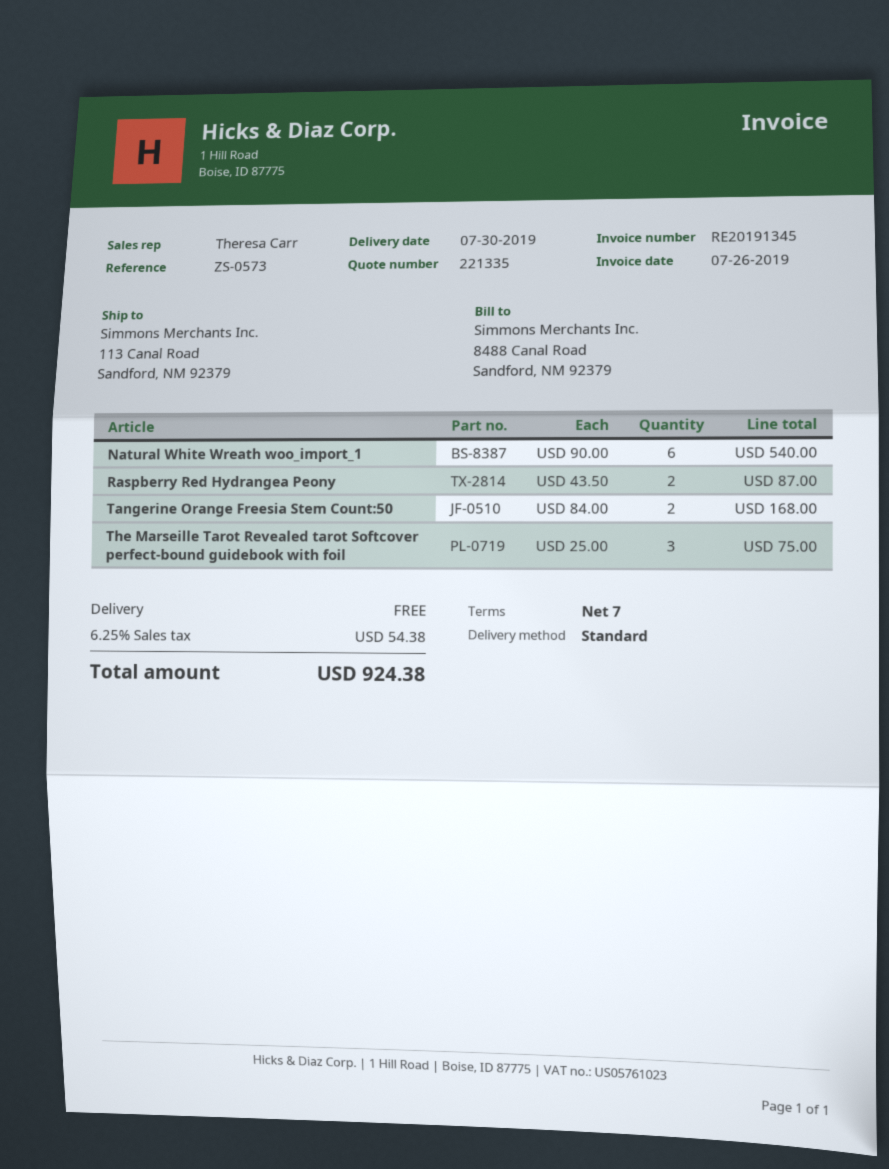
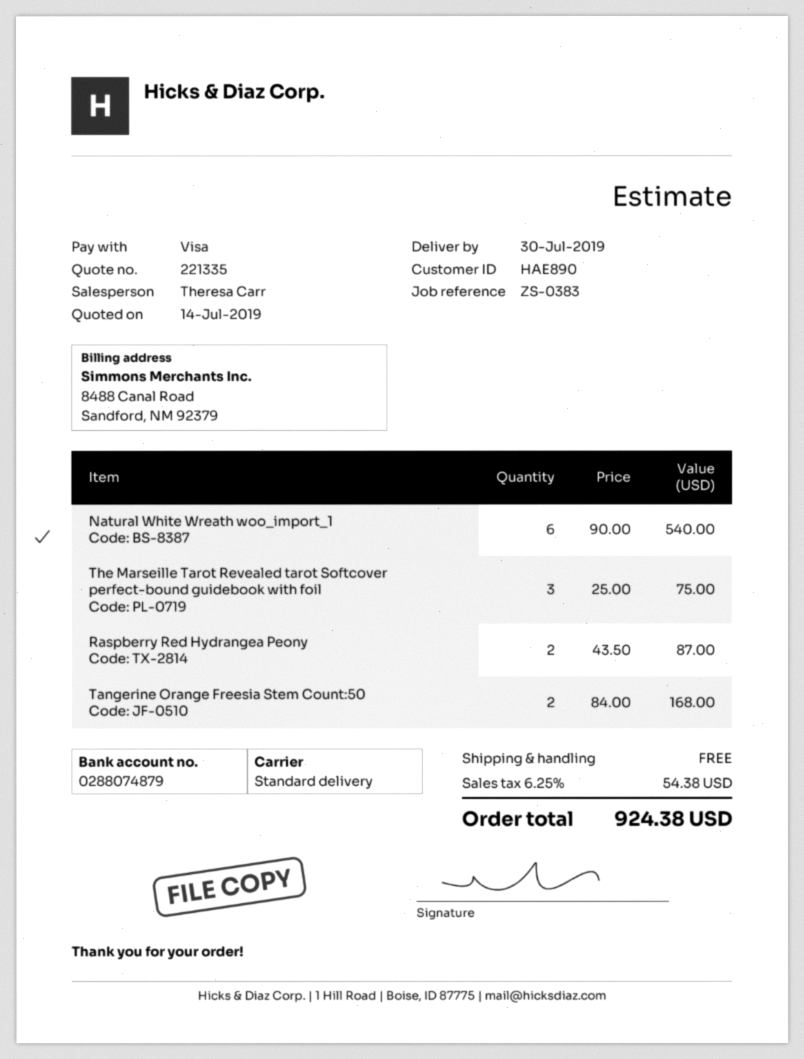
reference: ZS-0573 -> ZS-0383

